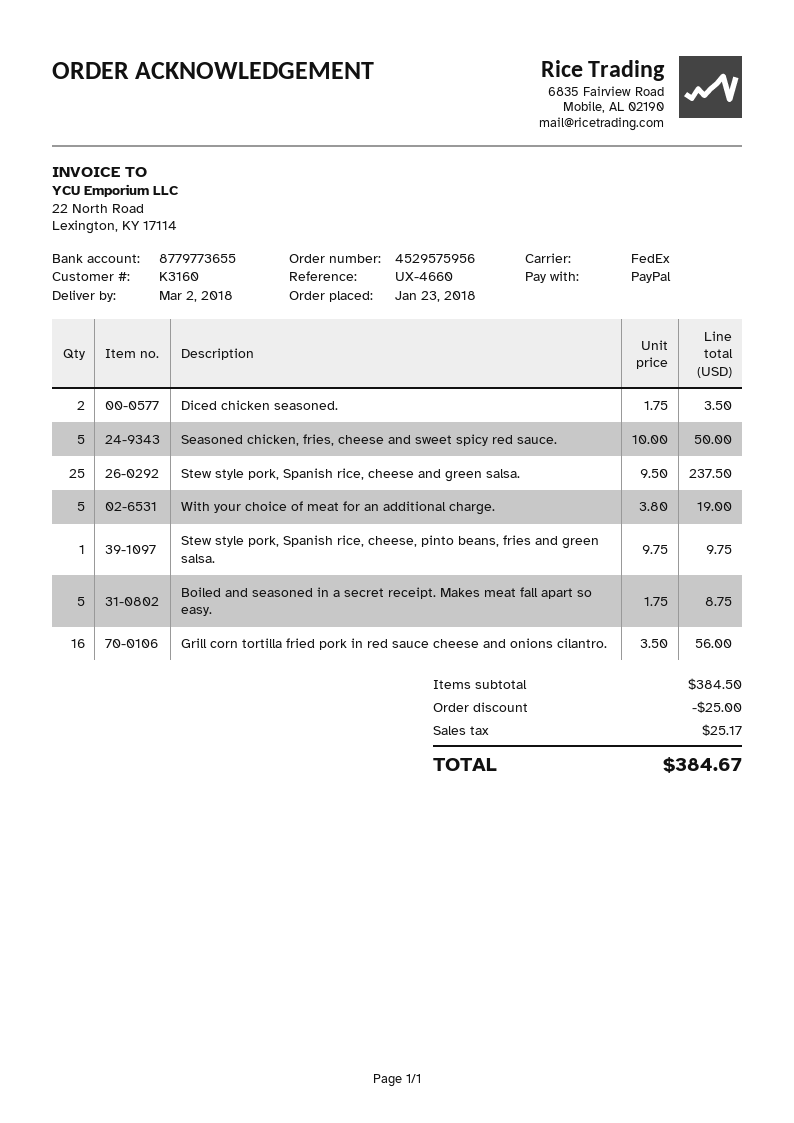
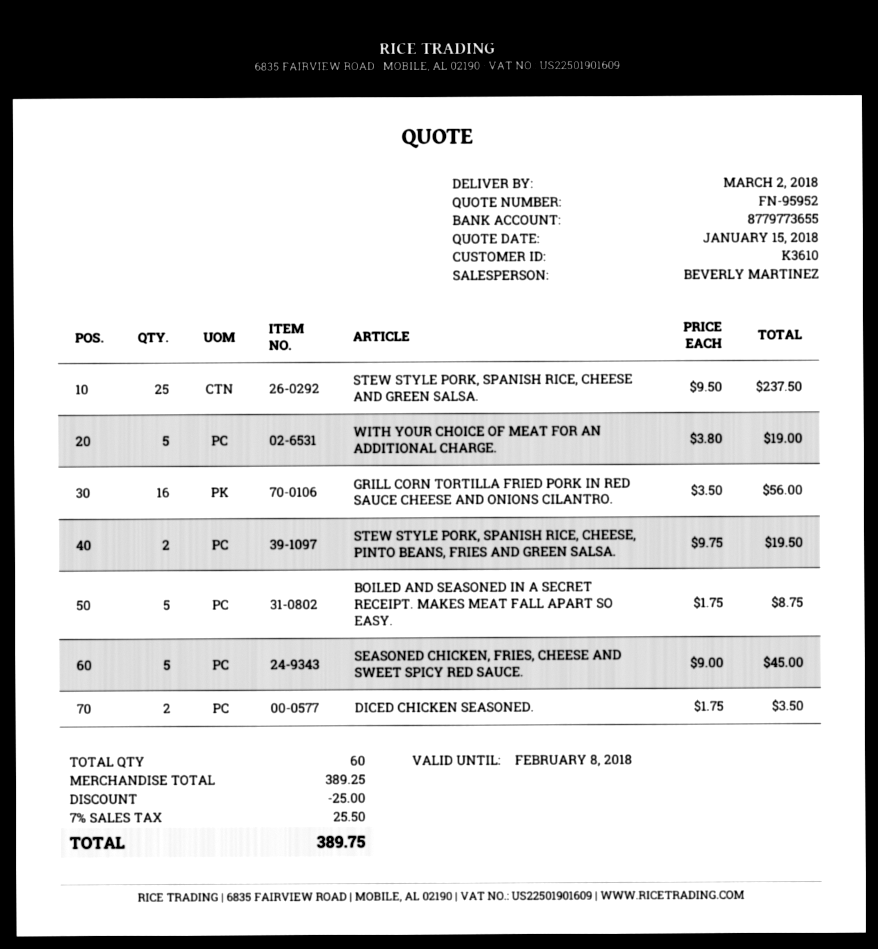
customer number: K3160 -> K3610
Seasoned chicken, fries, cheese and sweet spicy red sauce.: 5 x 10.00 = 50.00 -> 5 x 9.00 = 45.00
Stew style pork, Spanish rice, cheese, pinto beans, fries and green salsa.: 1 x 9.75 = 9.75 -> 2 x 9.75 = 19.50
subtotal: 384.50 -> 389.25
tax: 25.17 -> 25.50
total: 384.67 -> 389.75

